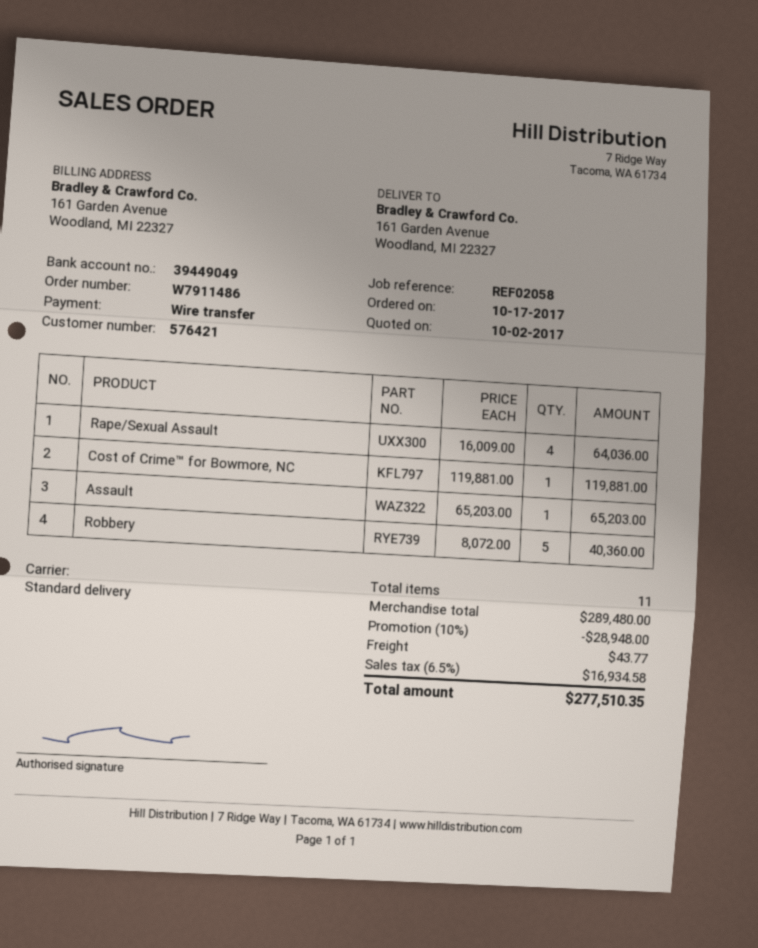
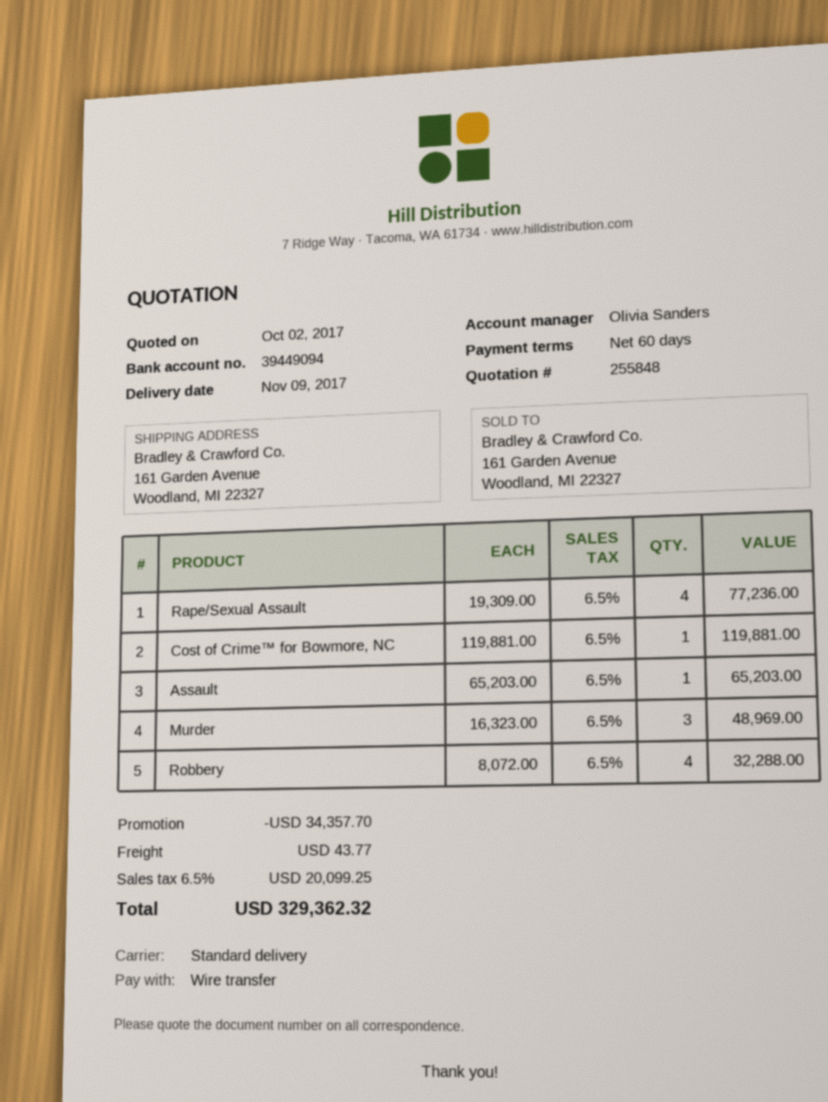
bank account: 39449049 -> 39449094
Rape/Sexual Assault: 4 x 16009.00 = 64036.00 -> 4 x 19309.00 = 77236.00
Robbery: 5 x 8072.00 = 40360.00 -> 4 x 8072.00 = 32288.00
Murder: none -> 3 x 16323.00 = 48969.00
discount: 28948.00 -> 34357.70
tax: 6.5% = 16934.58 -> 6.5% = 20099.25
total: 277510.35 -> 329362.32

